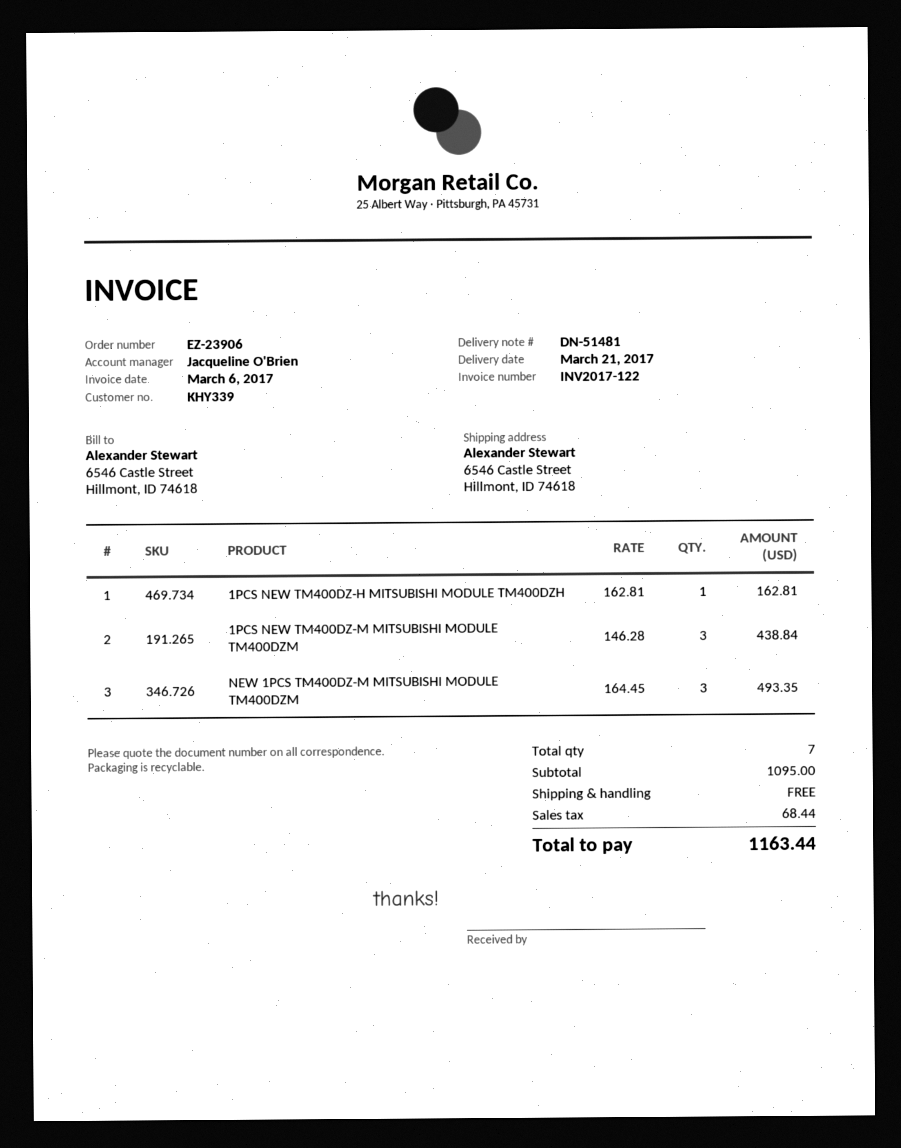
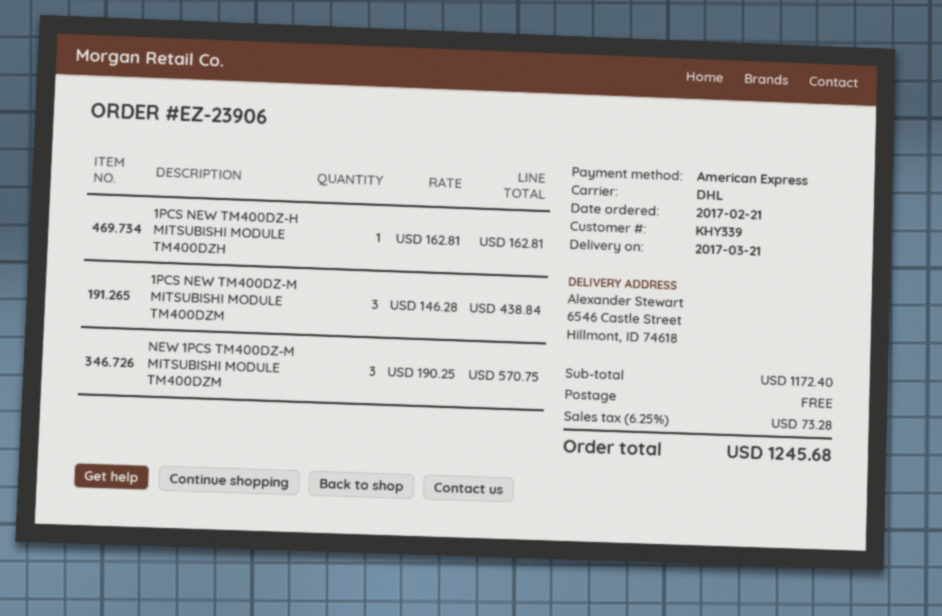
NEW 1PCS TM400DZ-M MITSUBISHI MODULE TM400DZM: 3 x 164.45 = 493.35 -> 3 x 190.25 = 570.75
subtotal: 1095.00 -> 1172.40
tax: 68.44 -> 73.28
total: 1163.44 -> 1245.68

